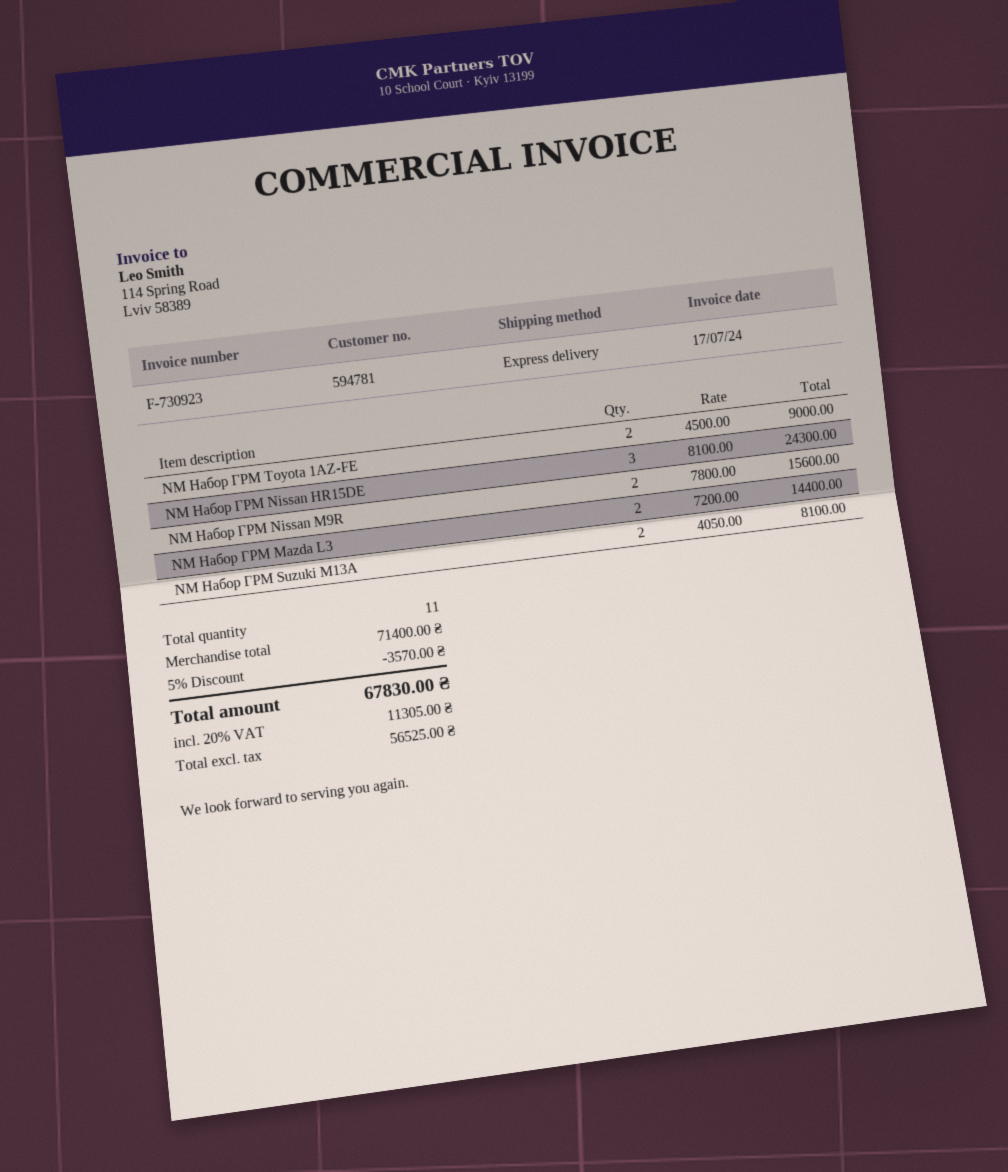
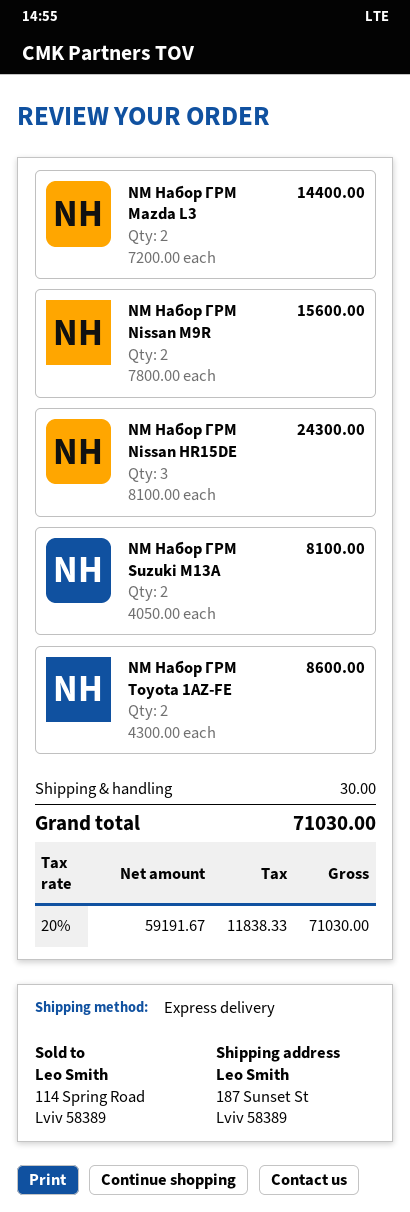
NM Набор ГРМ Toyota 1AZ-FE: 2 x 4500.00 = 9000.00 -> 2 x 4300.00 = 8600.00
discount: 5% = 3570.00 -> none
shipping: none -> 30.00
net: 56525.00 -> 59191.67
tax: 20% = 11305.00 -> 20% = 11838.33
total: 67830.00 -> 71030.00

